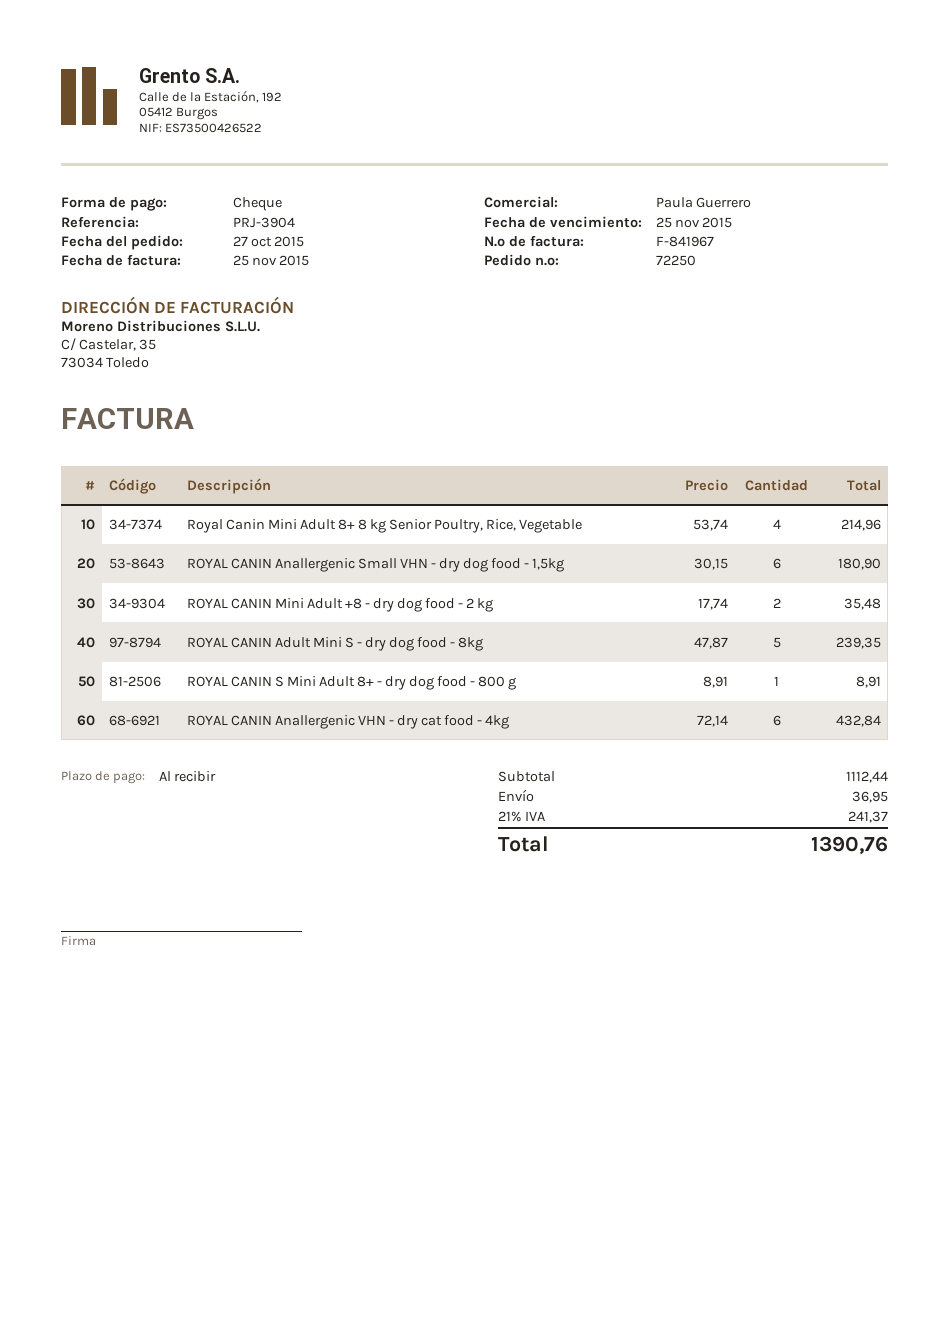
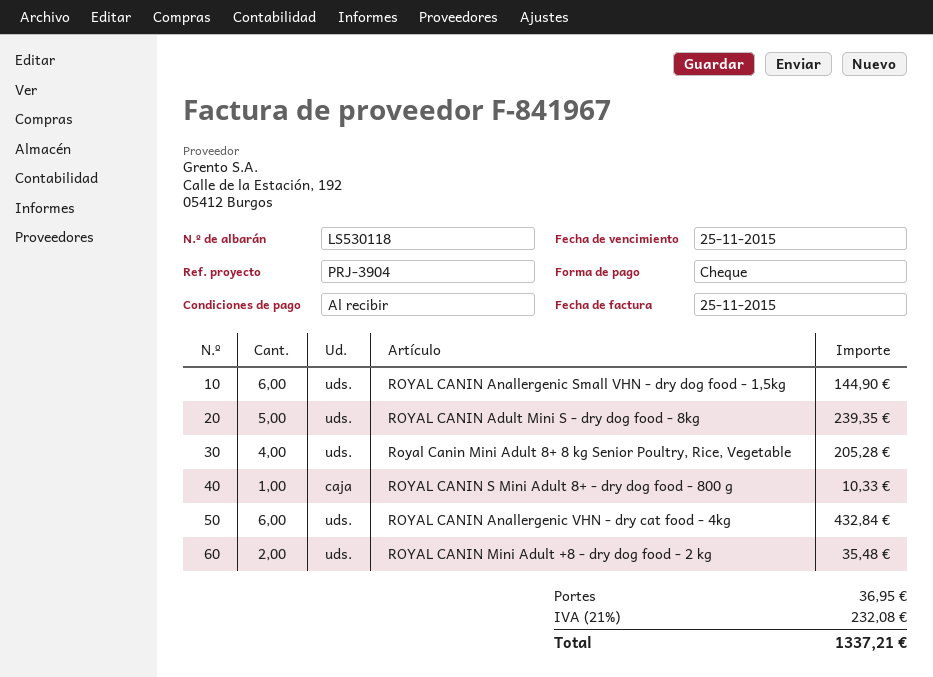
Royal Canin Mini Adult 8+ 8 kg Senior Poultry, Rice, Vegetable: 4 for 214.96 -> 4 for 205.28
ROYAL CANIN Anallergenic Small VHN - dry dog food - 1,5kg: 6 for 180.90 -> 6 for 144.90
ROYAL CANIN S Mini Adult 8+ - dry dog food - 800 g: 1 for 8.91 -> 1 for 10.33
tax: 21% = 241.37 -> 21% = 232.08
total: 1390.76 -> 1337.21

